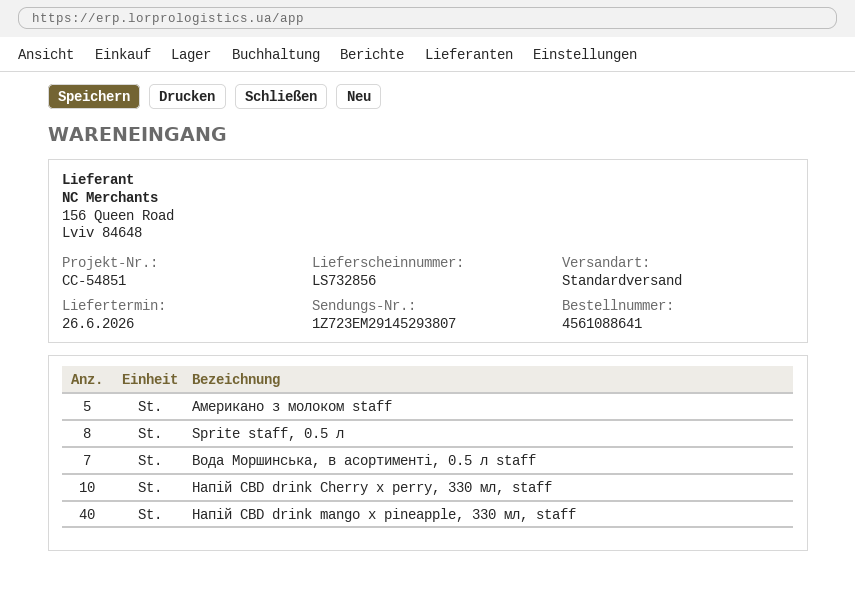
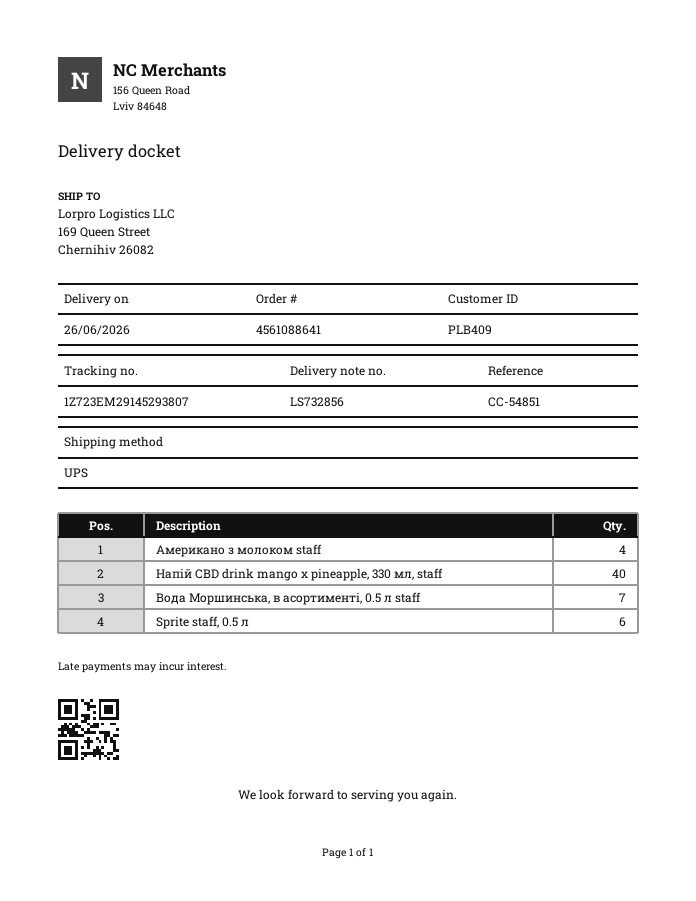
shipping method: standard -> UPS
Американо з молоком staff: 5 -> 4
Sprite staff, 0.5 л: 8 -> 6
Напій CBD drink Cherry x perry, 330 мл, staff: 10 -> none

